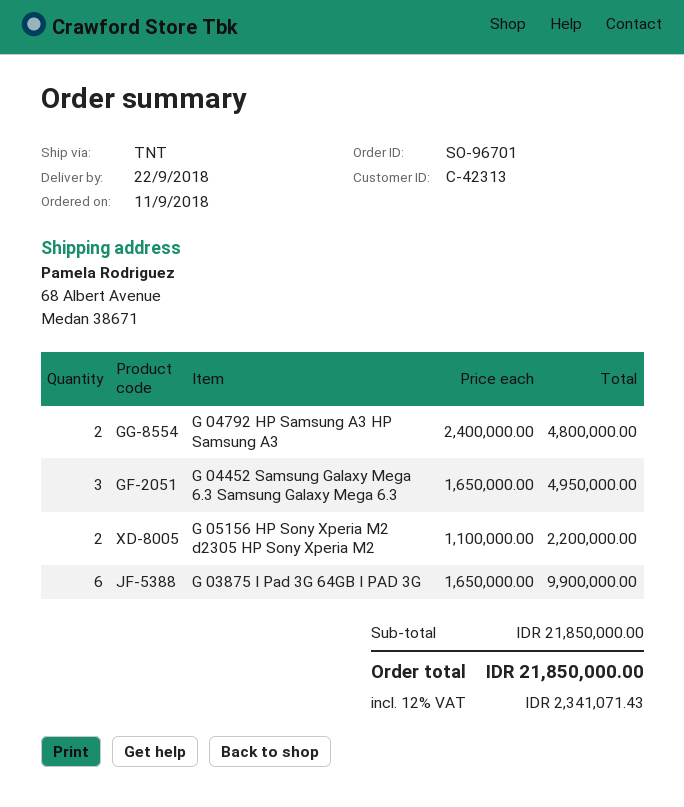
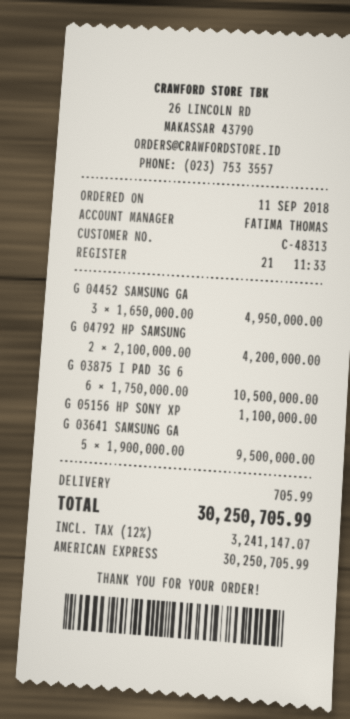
customer number: C-42313 -> C-48313
G 04792 HP Samsung A3 HP Samsung A3: 2 x 2400000.00 = 4800000.00 -> 2 x 2100000.00 = 4200000.00
G 05156 HP Sony Xperia M2 d2305 HP Sony Xperia M2: 2 x 1100000.00 = 2200000.00 -> 1 x 1100000.00 = 1100000.00
G 03875 I Pad 3G 64GB I PAD 3G: 6 x 1650000.00 = 9900000.00 -> 6 x 1750000.00 = 10500000.00
G 03641 SAMSUNG GA: none -> 5 x 1900000.00 = 9500000.00
shipping: none -> 705.99
tax: 12% = 2341071.43 -> 12% = 3241147.07
total: 21850000.00 -> 30250705.99

